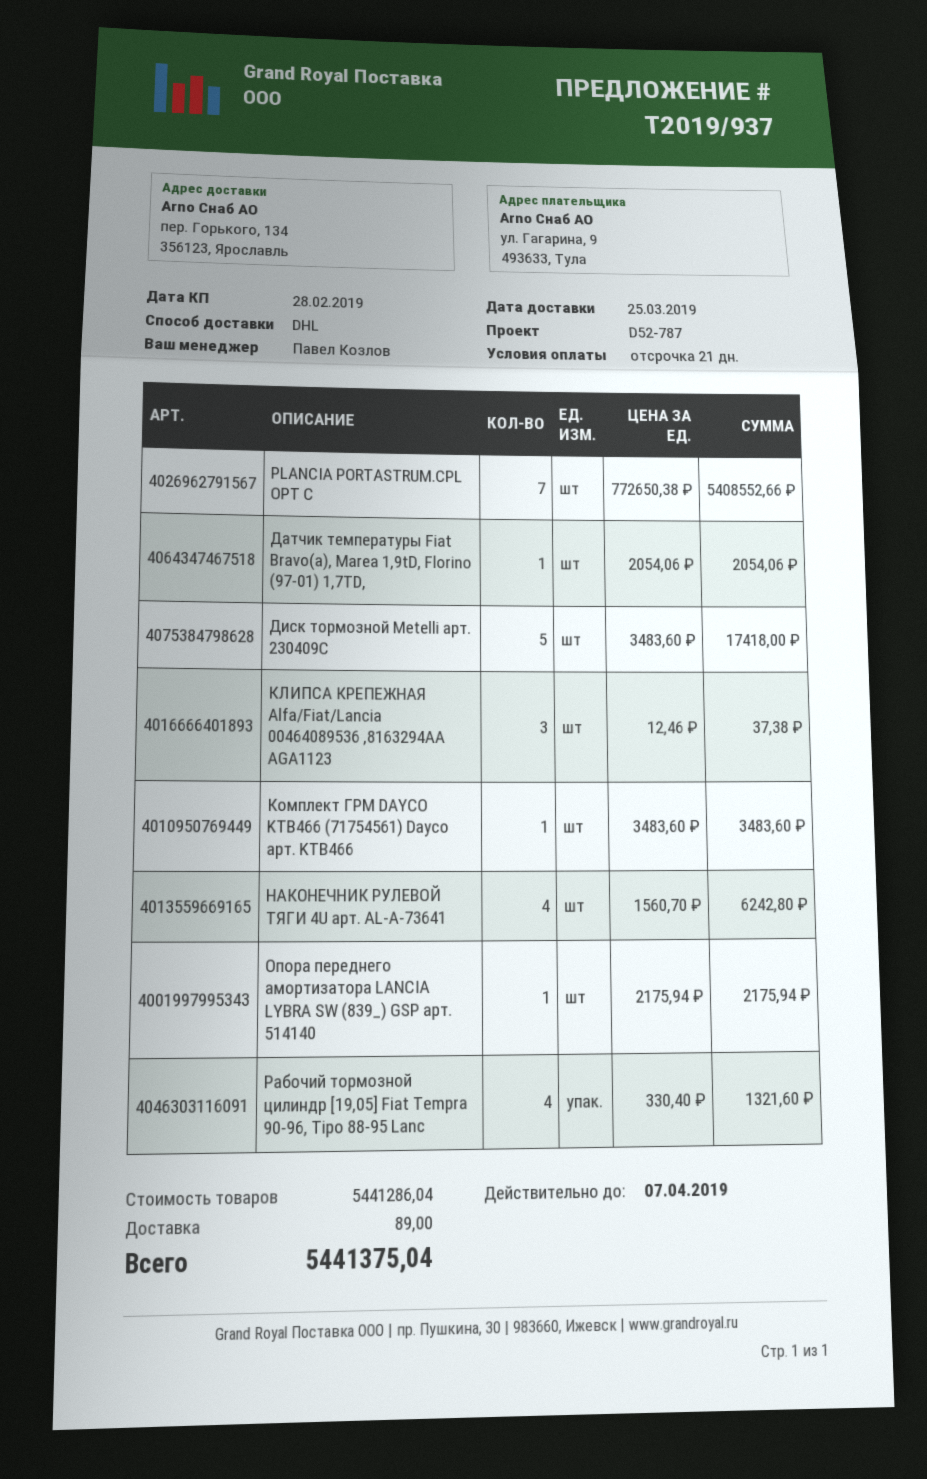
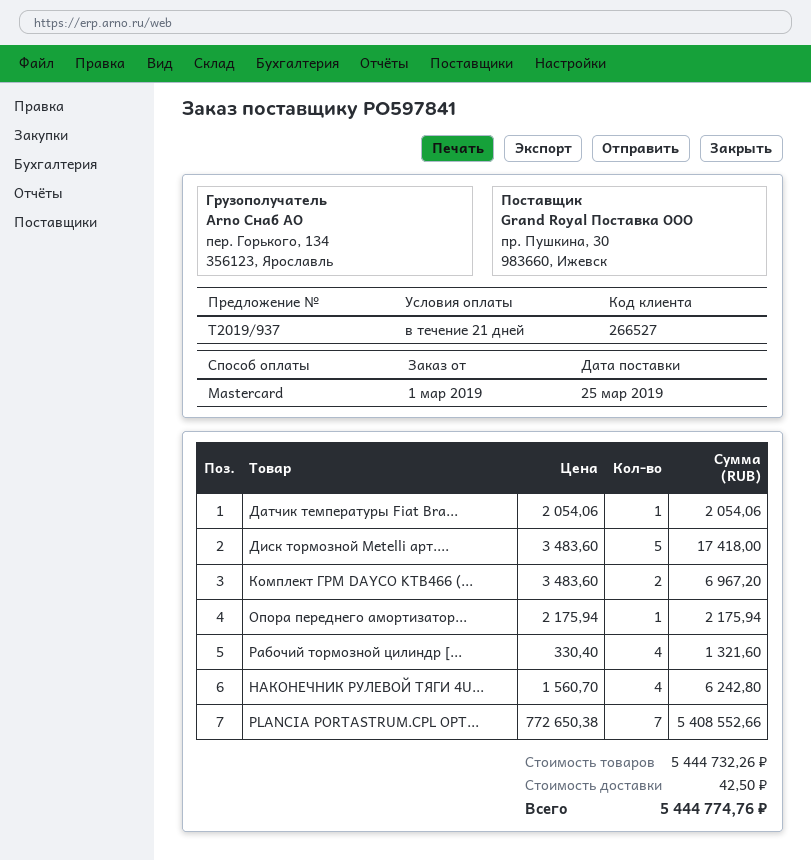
КЛИПСА КРЕПЕЖНАЯ Alfa/Fiat/Lancia 00464089536 ,8163294AA AGA1123: 3 x 12.46 = 37.38 -> none
Комплект ГРМ DAYCO KTB466 (71754561) Dayco арт. KTB466: 1 x 3483.60 = 3483.60 -> 2 x 3483.60 = 6967.20
subtotal: 5441286.04 -> 5444732.26
shipping: 89.00 -> 42.50
total: 5441375.04 -> 5444774.76

